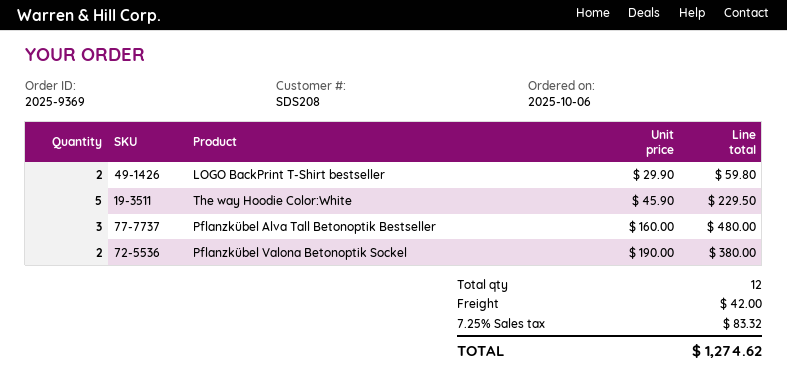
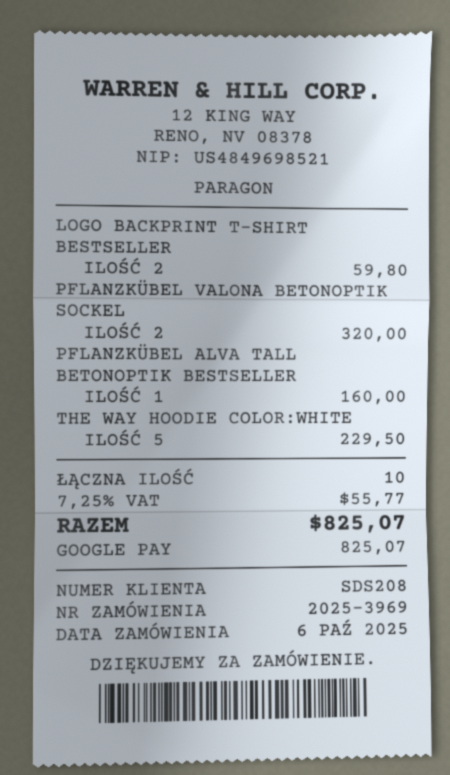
order number: 2025-9369 -> 2025-3969
Pflanzkübel Alva Tall Betonoptik Bestseller: 3 for 480.00 -> 1 for 160.00
Pflanzkübel Valona Betonoptik Sockel: 2 for 380.00 -> 2 for 320.00
total quantity: 12 -> 10
shipping: 42.00 -> none
tax: 7.25% = 83.32 -> 7.25% = 55.77
total: 1274.62 -> 825.07

